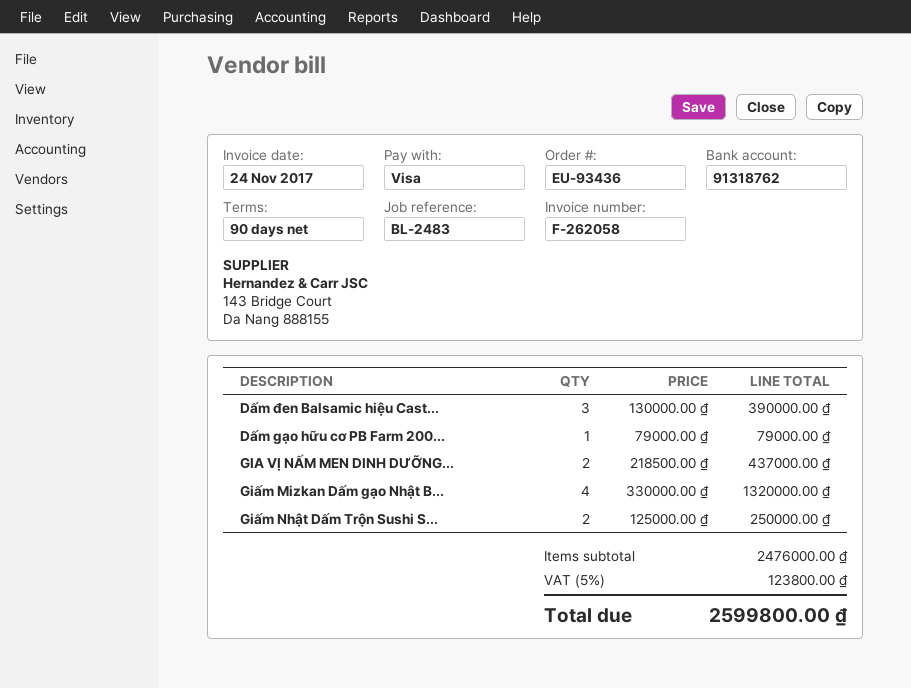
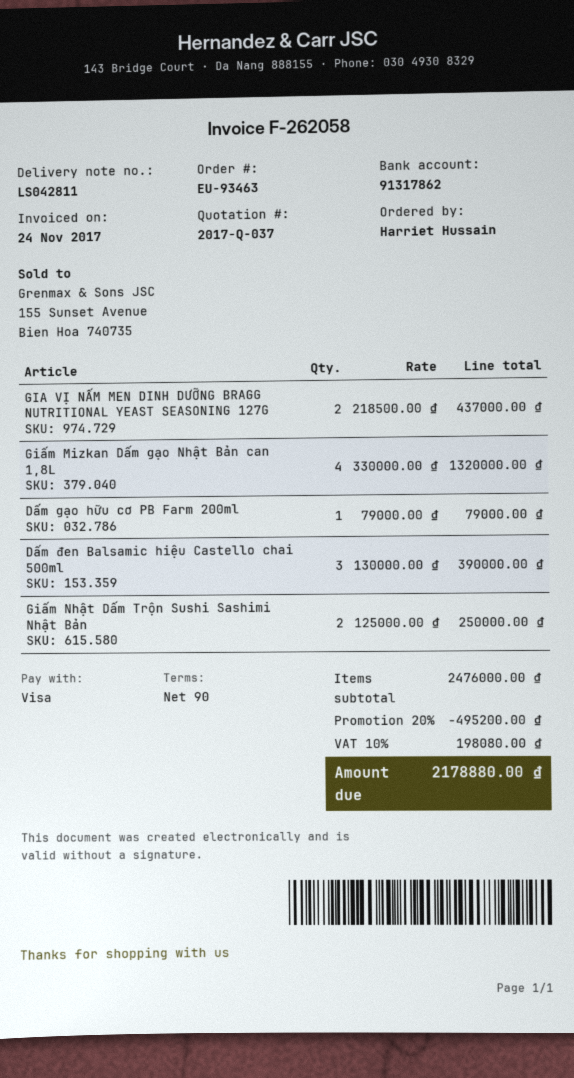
order number: EU-93436 -> EU-93463
bank account: 91318762 -> 91317862
discount: none -> 20% = 495200.00
tax: 5% = 123800.00 -> 10% = 198080.00
total: 2599800.00 -> 2178880.00

